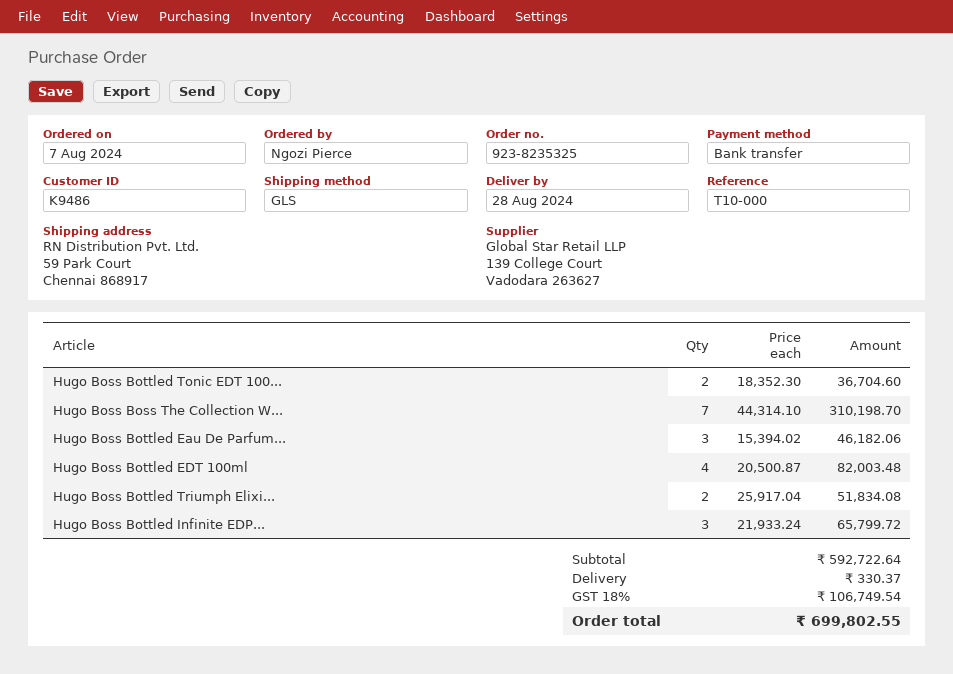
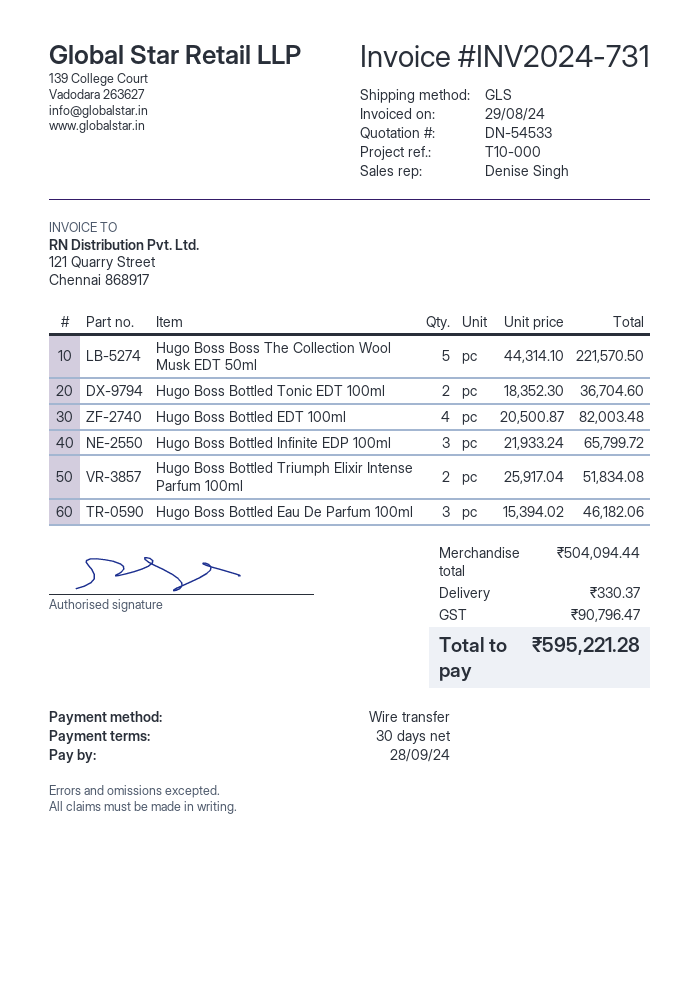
Hugo Boss Boss The Collection W...: 7 x 44314.10 = 310198.70 -> 5 x 44314.10 = 221570.50
subtotal: 592722.64 -> 504094.44
tax: 106749.54 -> 90796.47
total: 699802.55 -> 595221.28

